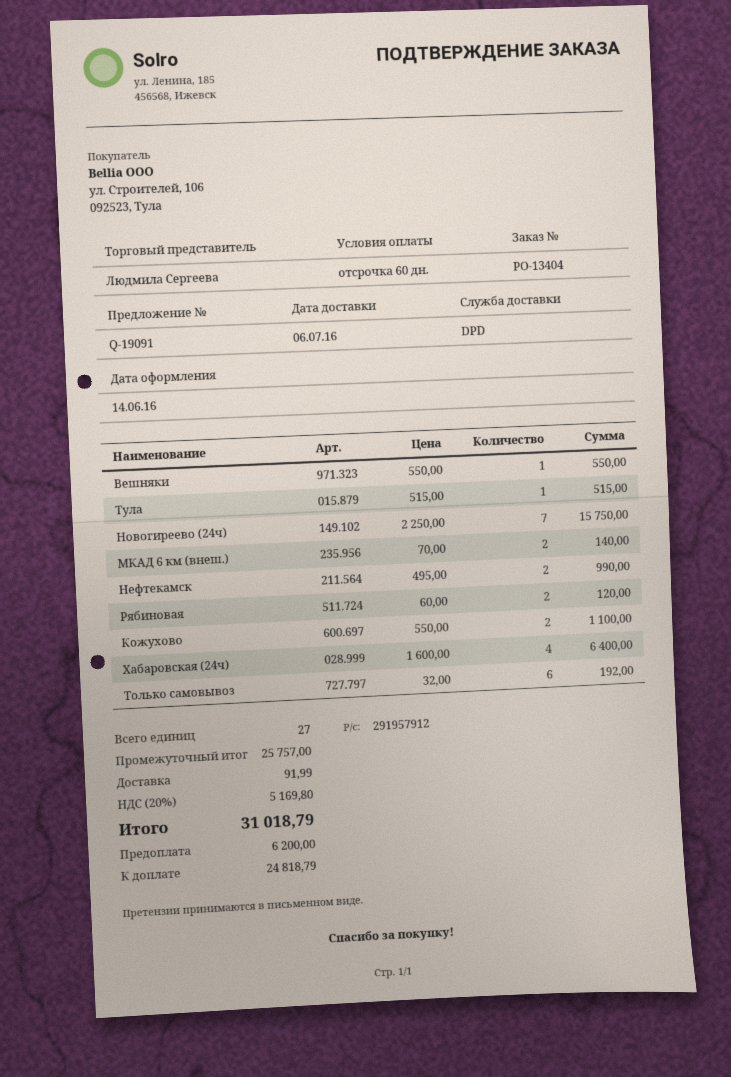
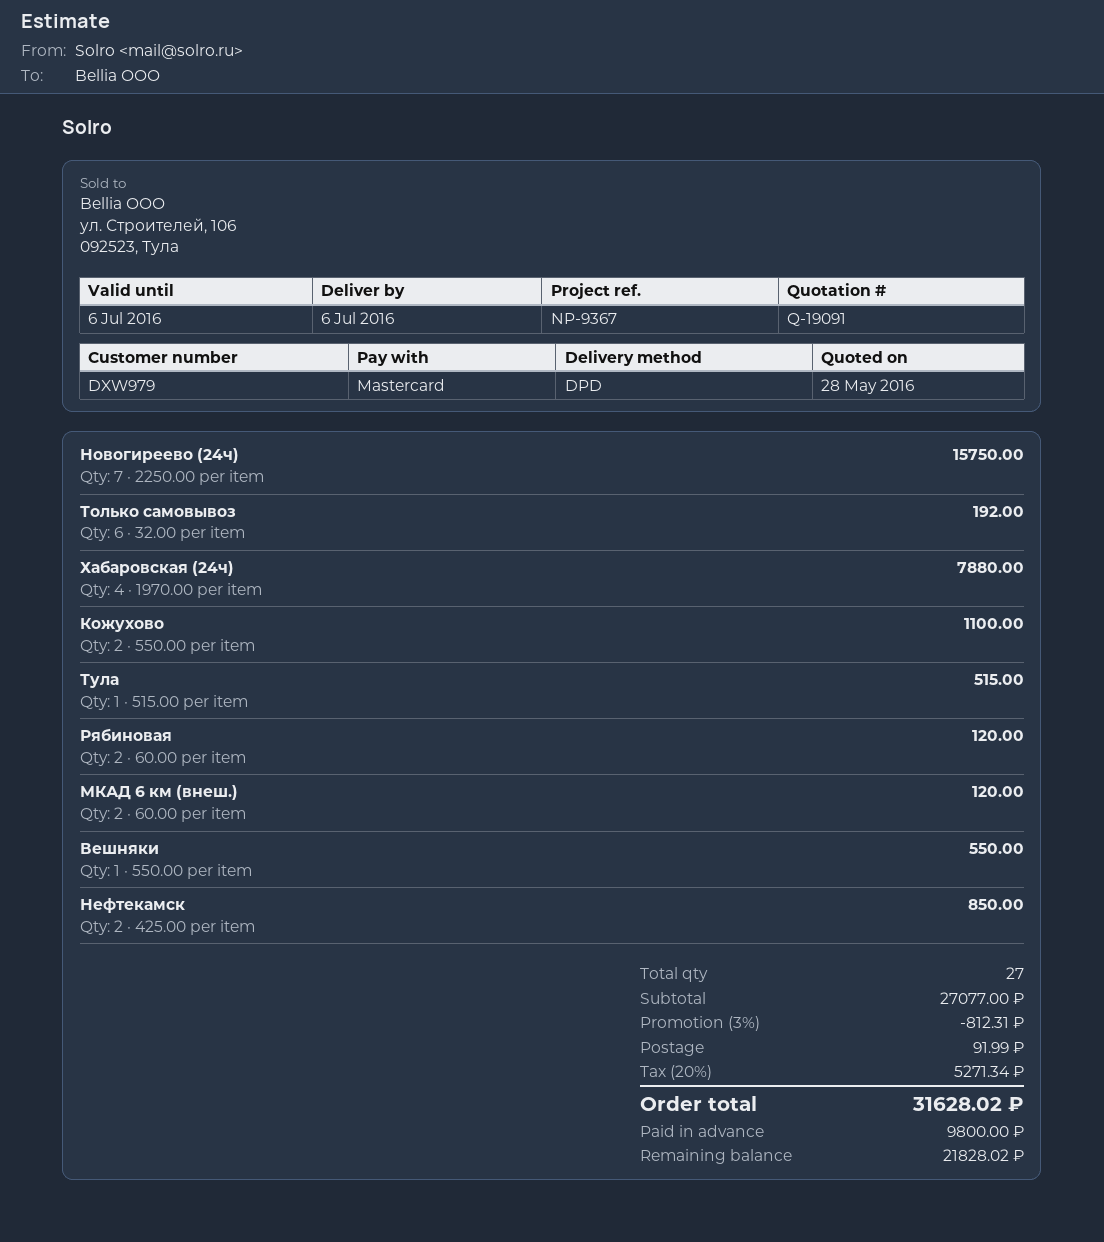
МКАД 6 км (внеш.): 2 x 70.00 = 140.00 -> 2 x 60.00 = 120.00
Нефтекамск: 2 x 495.00 = 990.00 -> 2 x 425.00 = 850.00
Хабаровская (24ч): 4 x 1600.00 = 6400.00 -> 4 x 1970.00 = 7880.00
subtotal: 25757.00 -> 27077.00
discount: none -> 3% = 812.31
tax: 20% = 5169.80 -> 20% = 5271.34
total: 31018.79 -> 31628.02
deposit: 6200.00 -> 9800.00
balance: 24818.79 -> 21828.02

